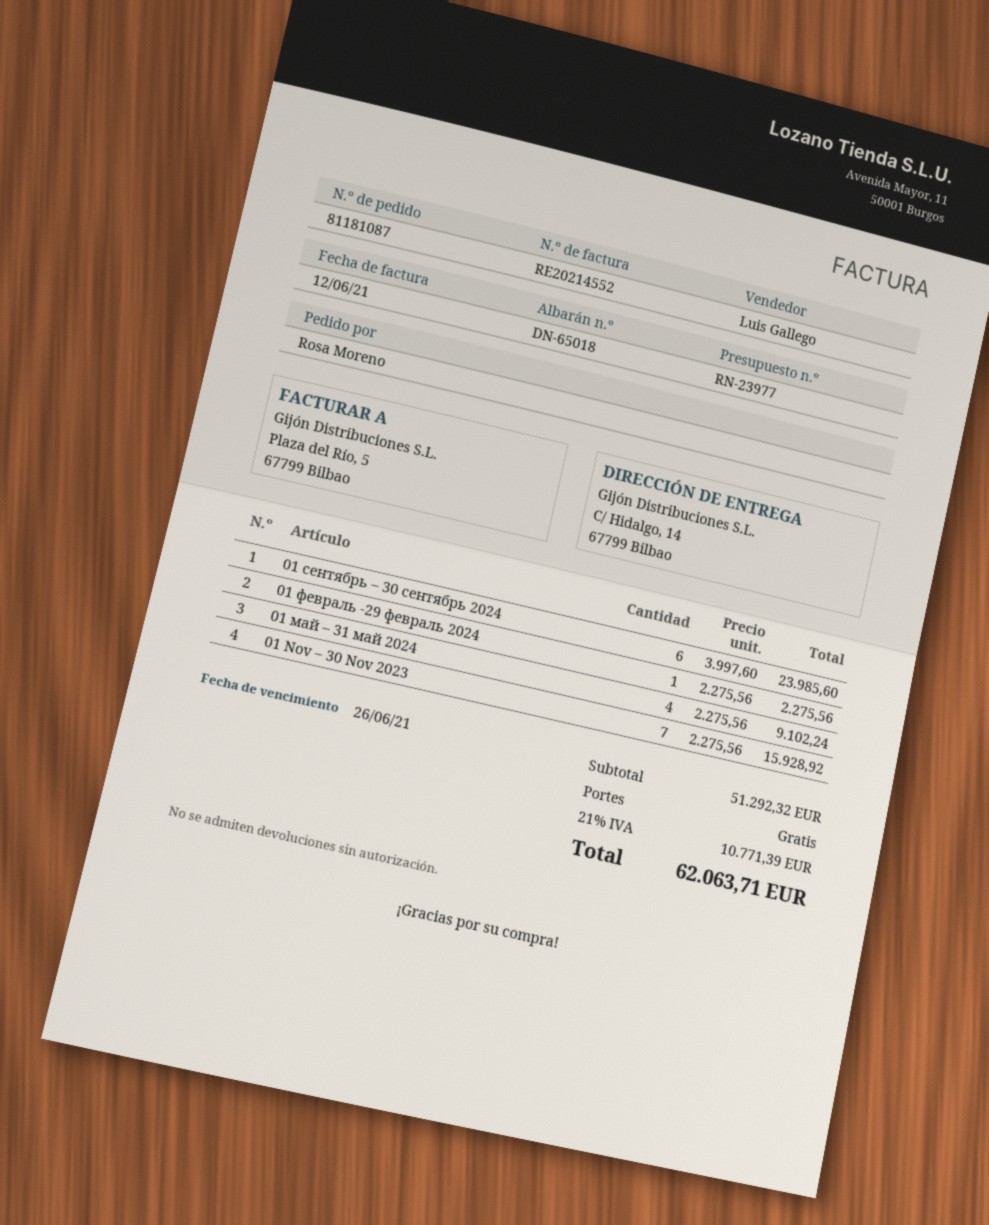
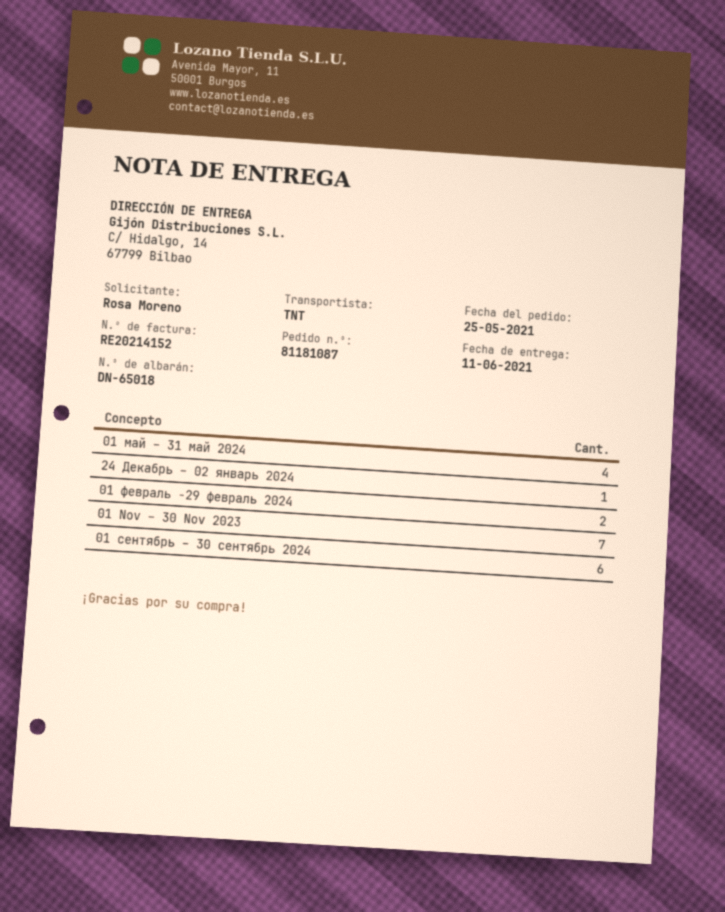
invoice number: RE20214552 -> RE20214152
01 февраль -29 февраль 2024: 1 -> 2
24 Декабрь – 02 январь 2024: none -> 1

